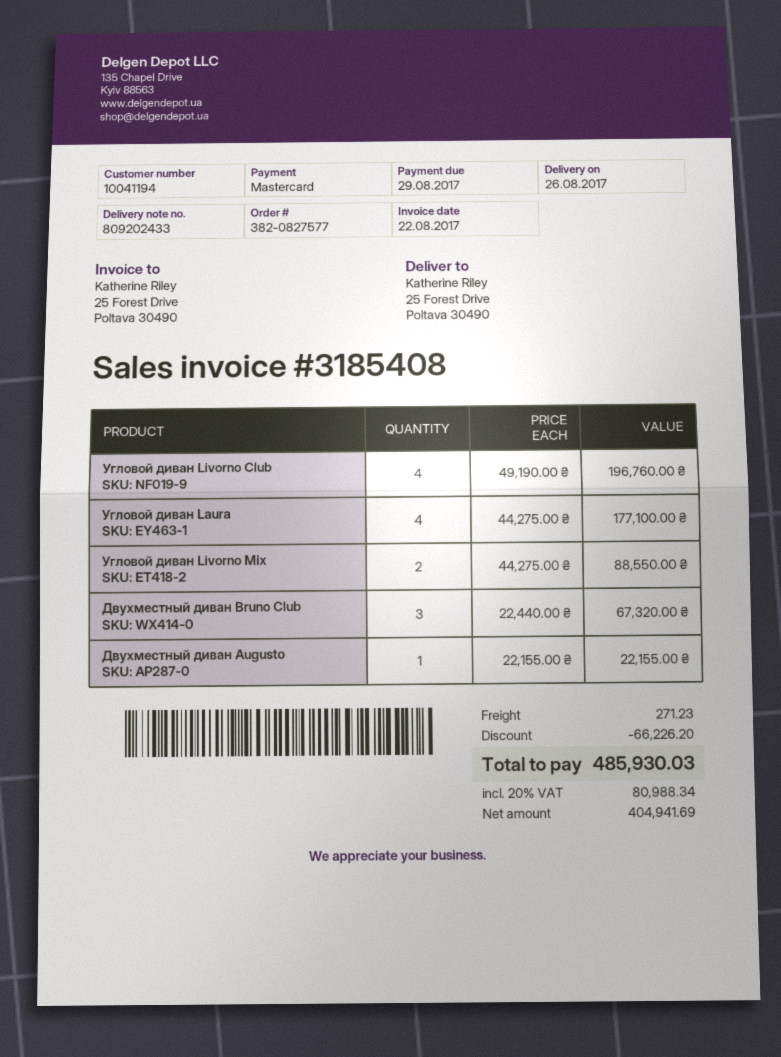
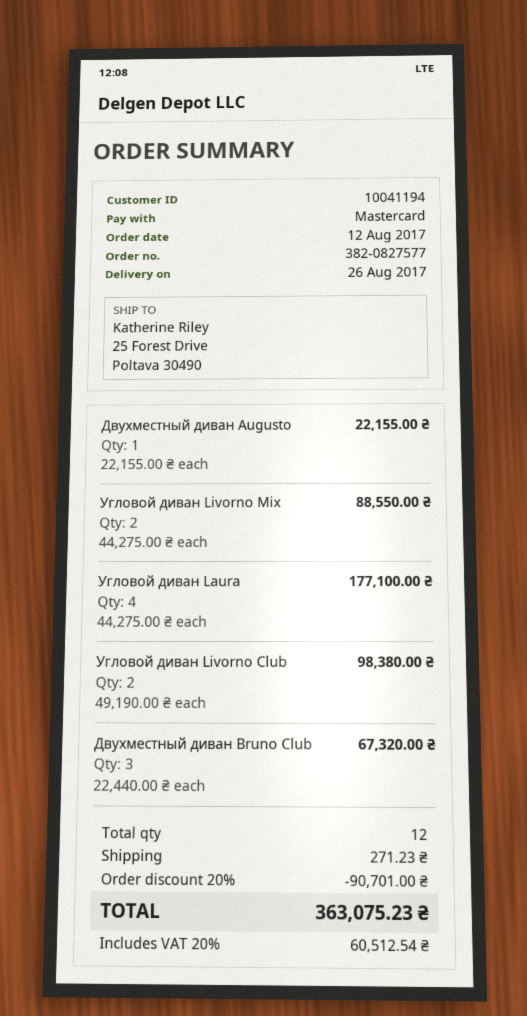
Угловой диван Livorno Club: 4 x 49190.00 = 196760.00 -> 2 x 49190.00 = 98380.00
discount: 66226.20 -> 90701.00
tax: 20% = 80988.34 -> 20% = 60512.54
total: 485930.03 -> 363075.23

